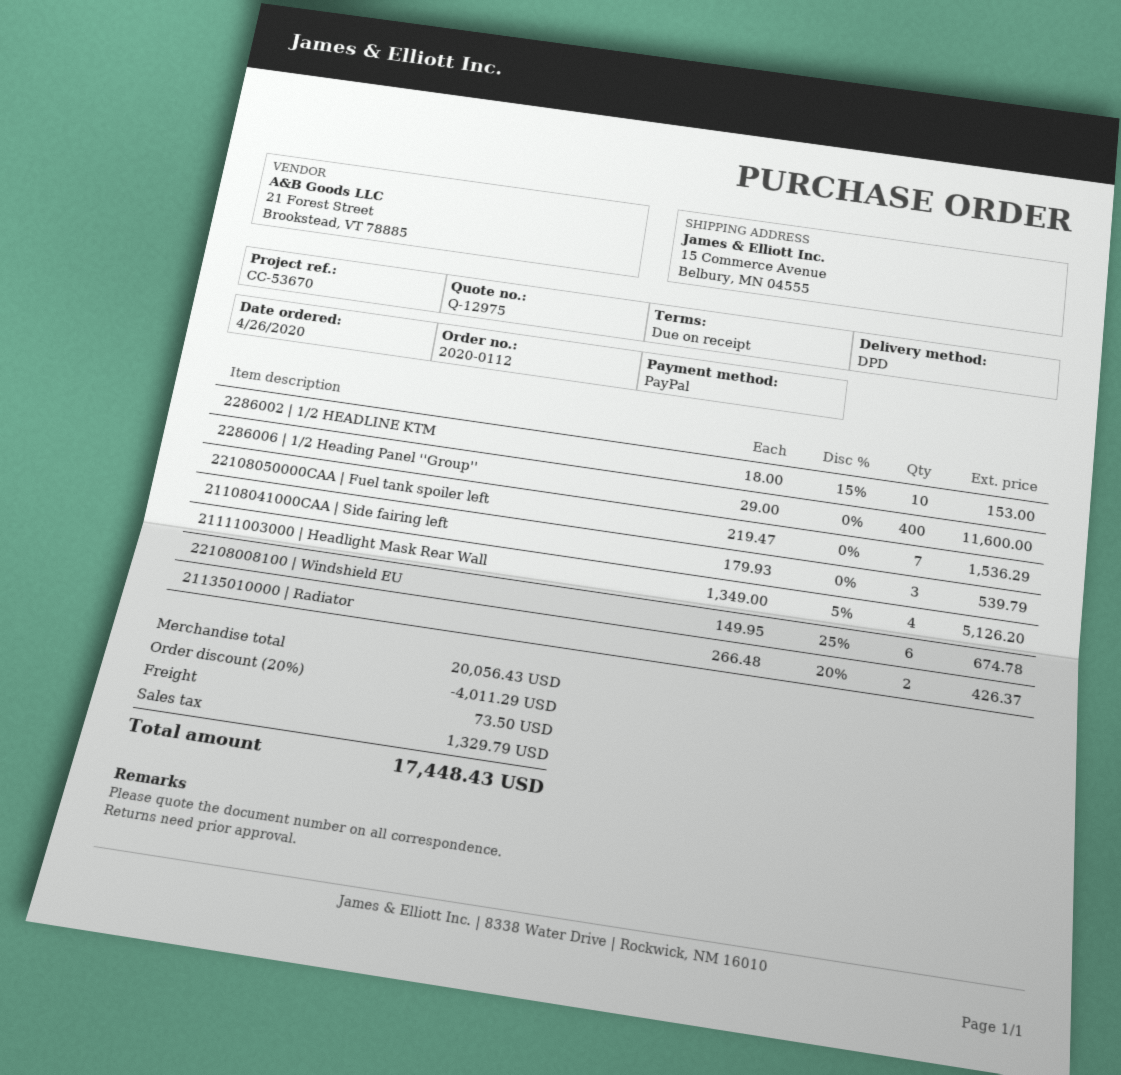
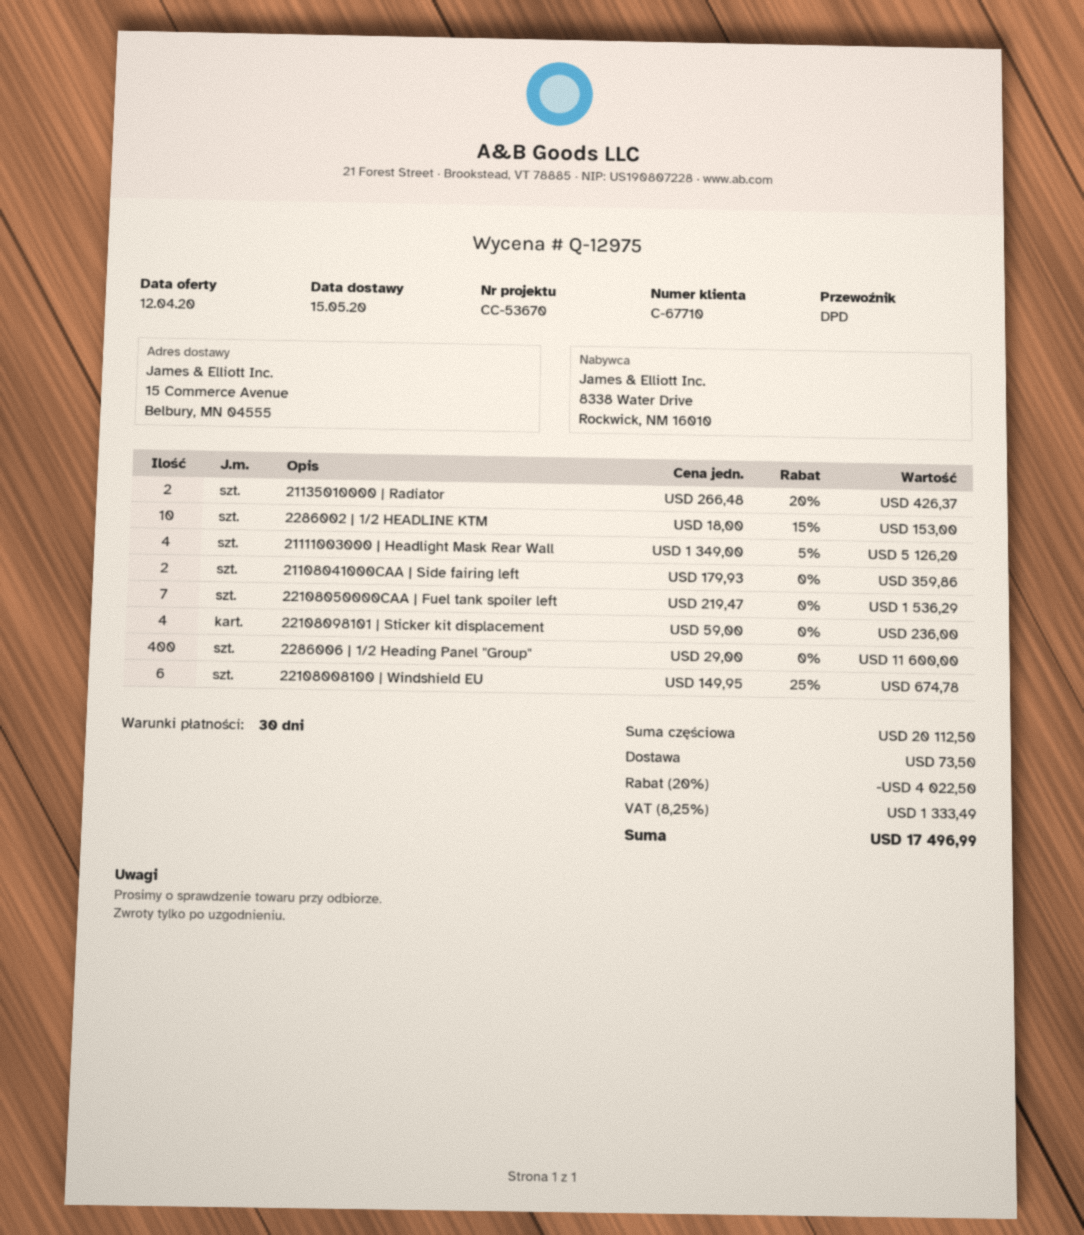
payment terms: on receipt -> 30 days
21108041000CAA | Side fairing left: 3 x 179.93 = 539.79 -> 2 x 179.93 = 359.86
22108098101 | Sticker kit displacement: none -> 4 x 59.00 = 236.00
subtotal: 20056.43 -> 20112.50
discount: 20% = 4011.29 -> 20% = 4022.50
tax: 1329.79 -> 1333.49
total: 17448.43 -> 17496.99

